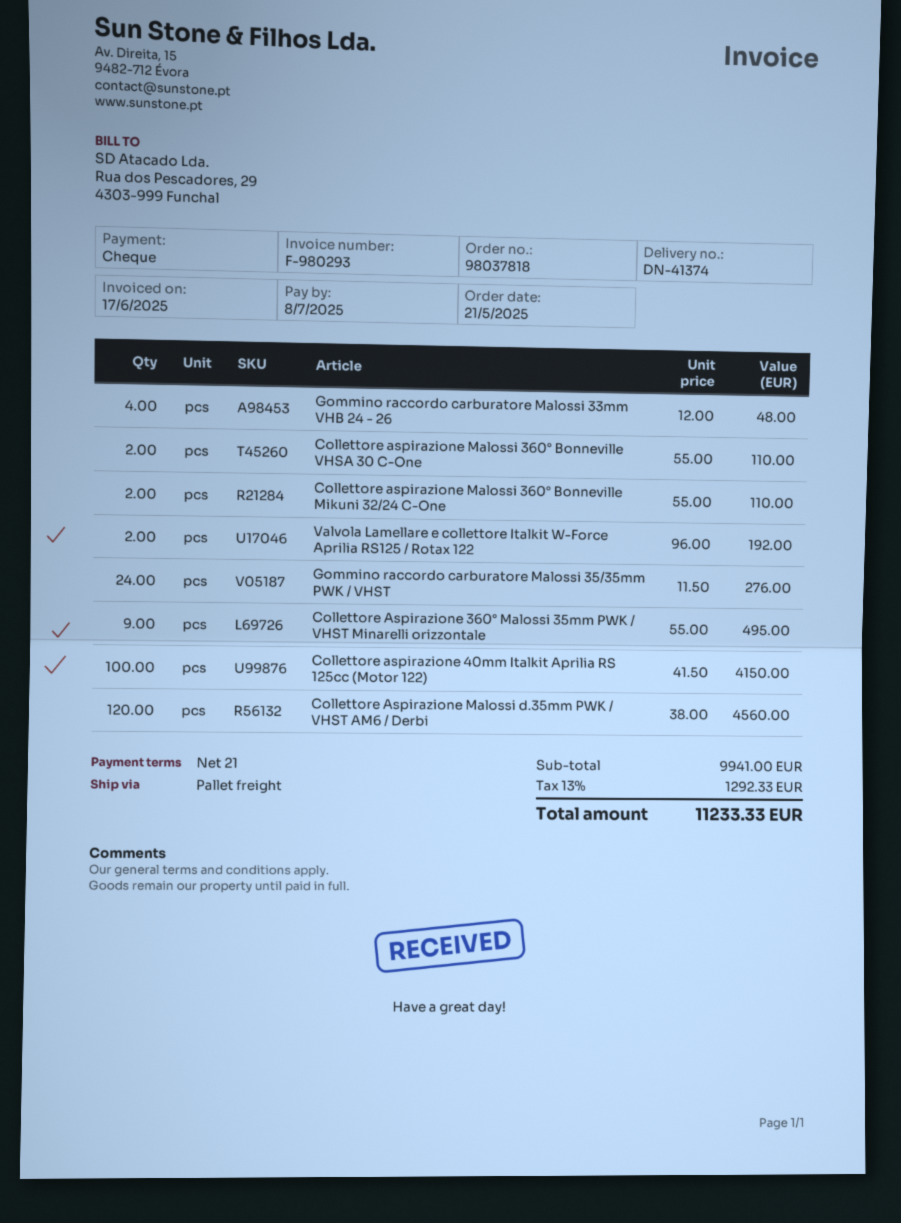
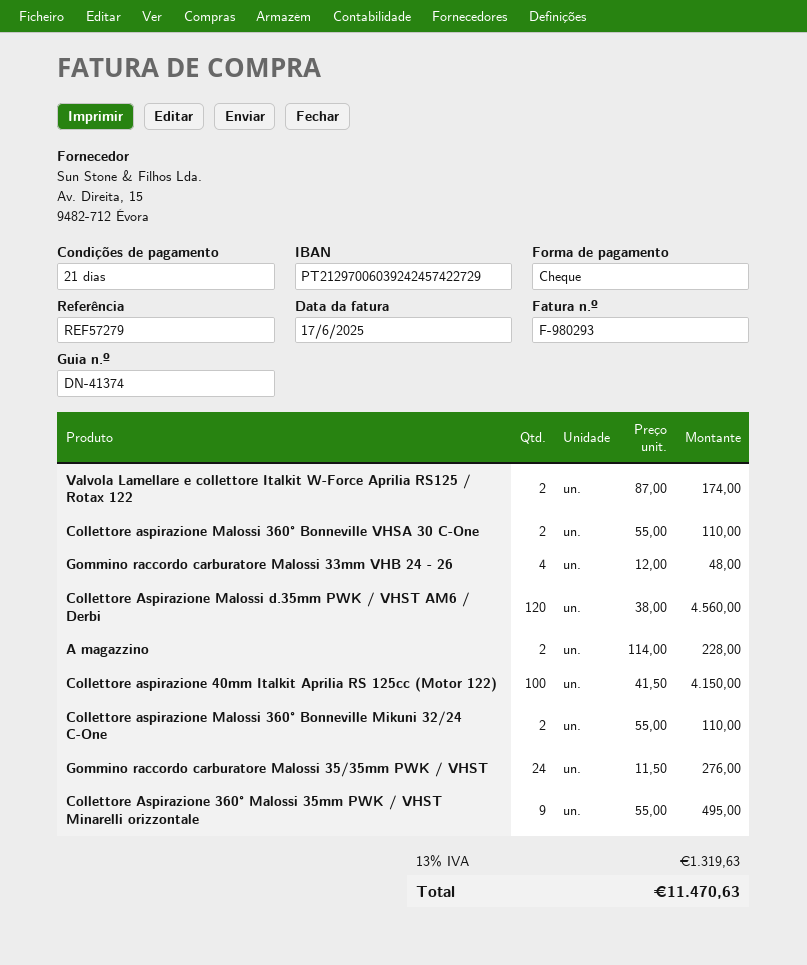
Valvola Lamellare e collettore Italkit W-Force Aprilia RS125 / Rotax 122: 2 x 96.00 = 192.00 -> 2 x 87.00 = 174.00
A magazzino: none -> 2 x 114.00 = 228.00
tax: 13% = 1292.33 -> 13% = 1319.63
total: 11233.33 -> 11470.63

